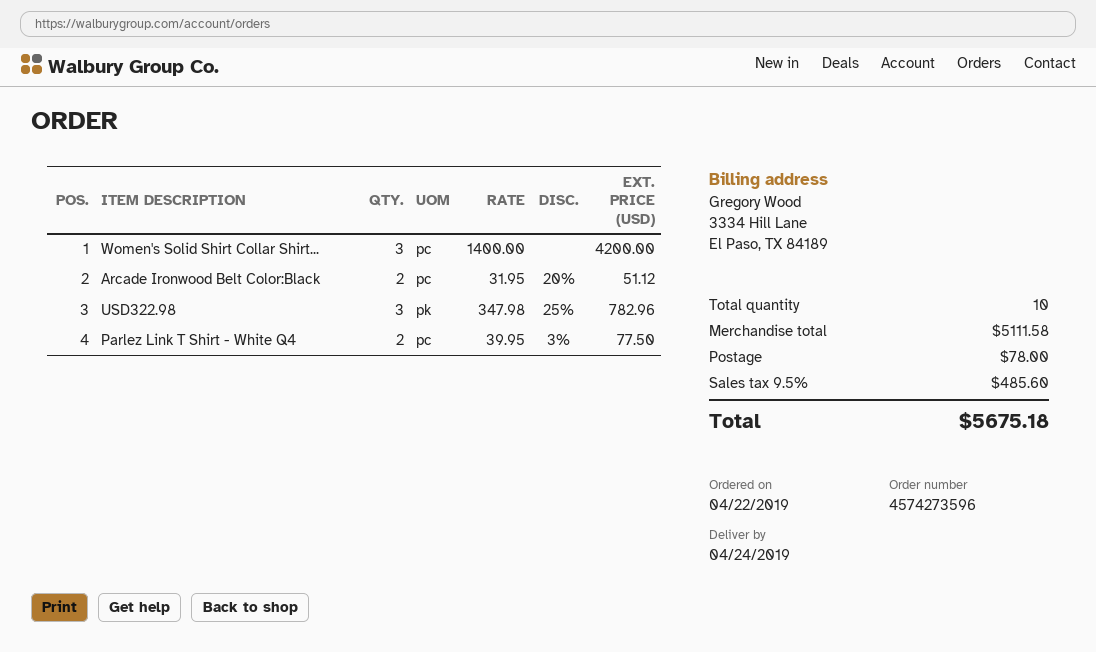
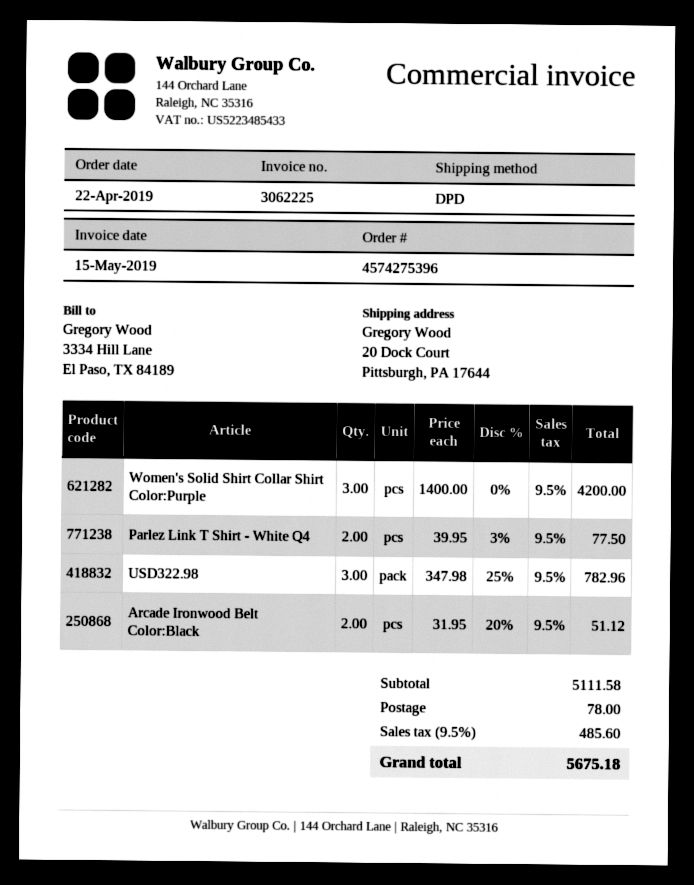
order number: 4574273596 -> 4574275396

